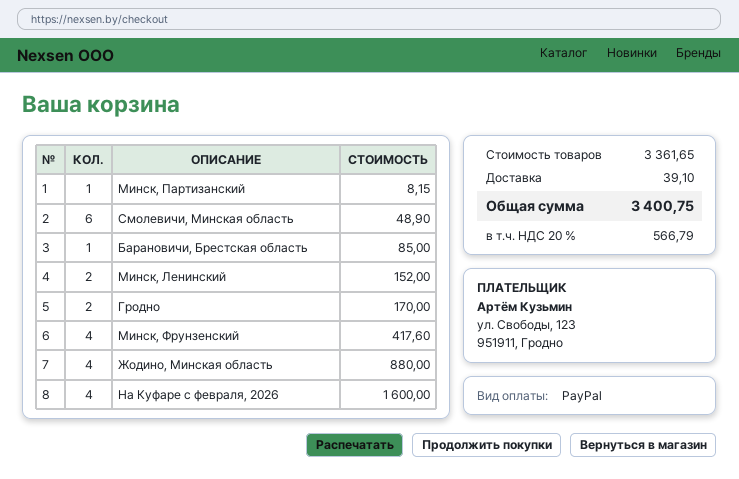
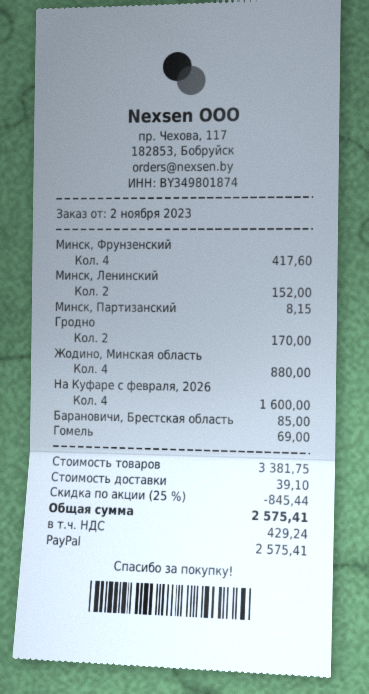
Смолевичи, Минская область: 6 for 48.90 -> none
Гомель: none -> 1 for 69.00
subtotal: 3361.65 -> 3381.75
discount: none -> 25% = 845.44
tax: 566.79 -> 429.24
total: 3400.75 -> 2575.41

